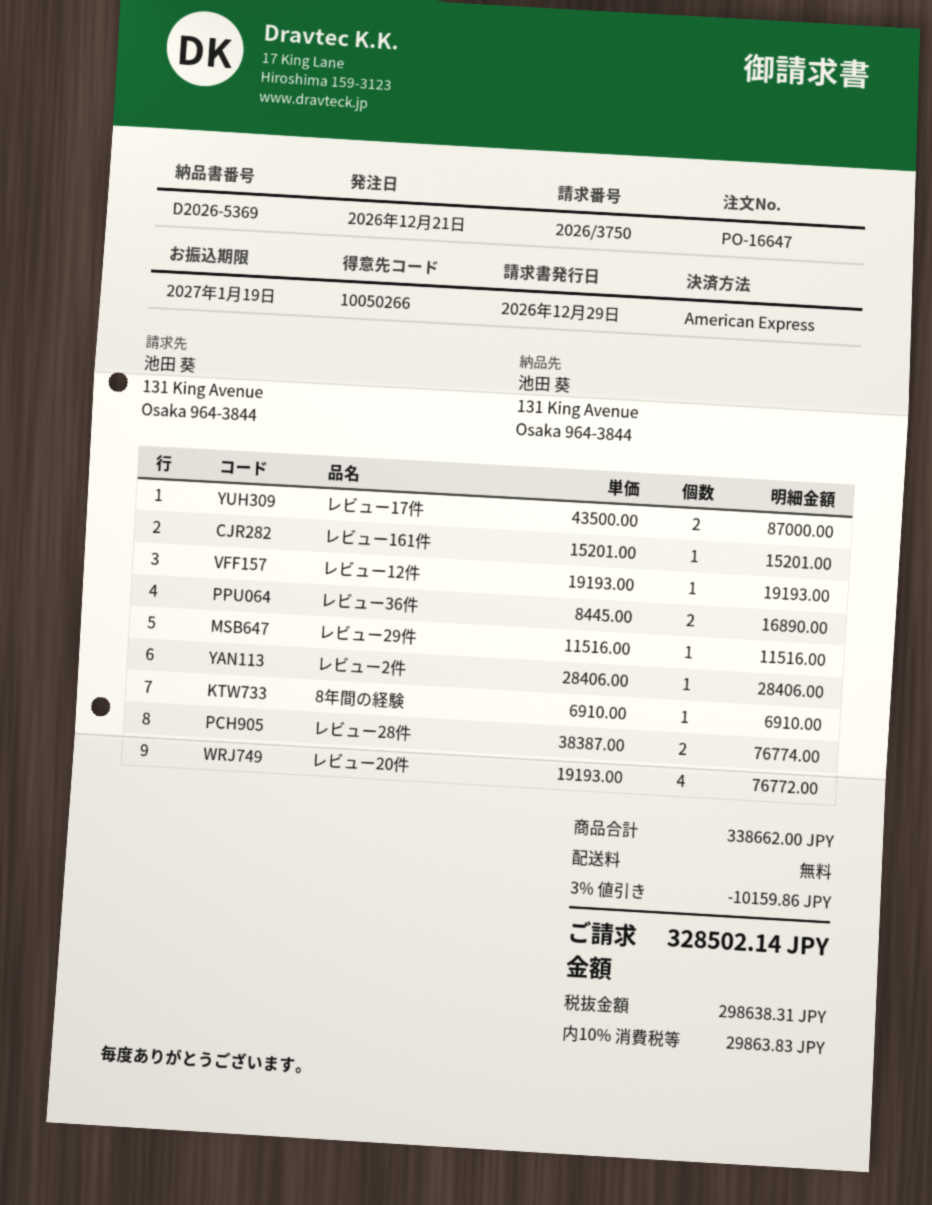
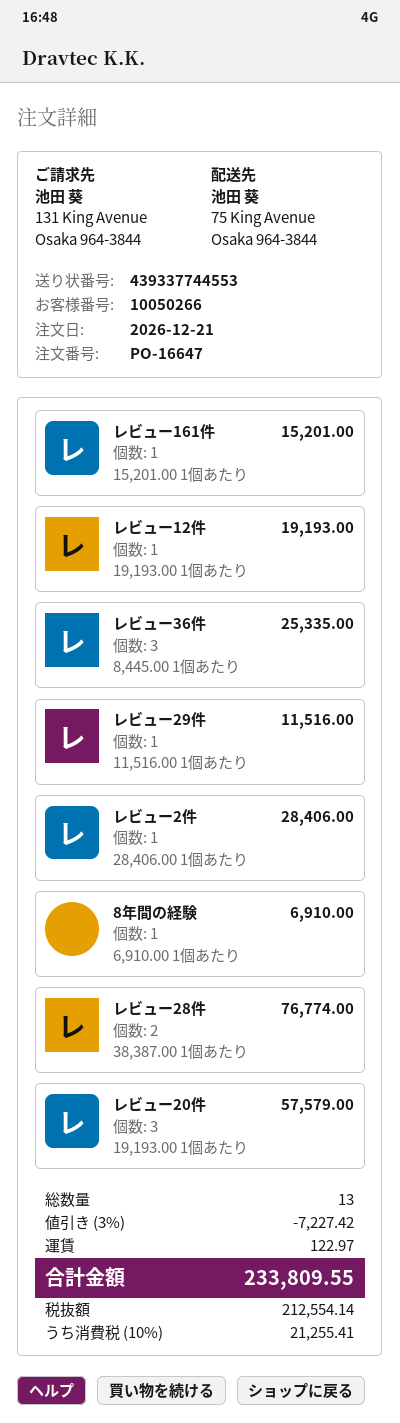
ship to: 131 King Avenue, Osaka 964-3844 -> 75 King Avenue, Osaka 964-3844
レビュー17件: 2 x 43500.00 = 87000.00 -> none
レビュー36件: 2 x 8445.00 = 16890.00 -> 3 x 8445.00 = 25335.00
レビュー20件: 4 x 19193.00 = 76772.00 -> 3 x 19193.00 = 57579.00
discount: 3% = 10159.86 -> 3% = 7227.42
shipping: 0.00 -> 122.97
net: 298638.31 -> 212554.14
tax: 10% = 29863.83 -> 10% = 21255.41
total: 328502.14 -> 233809.55

